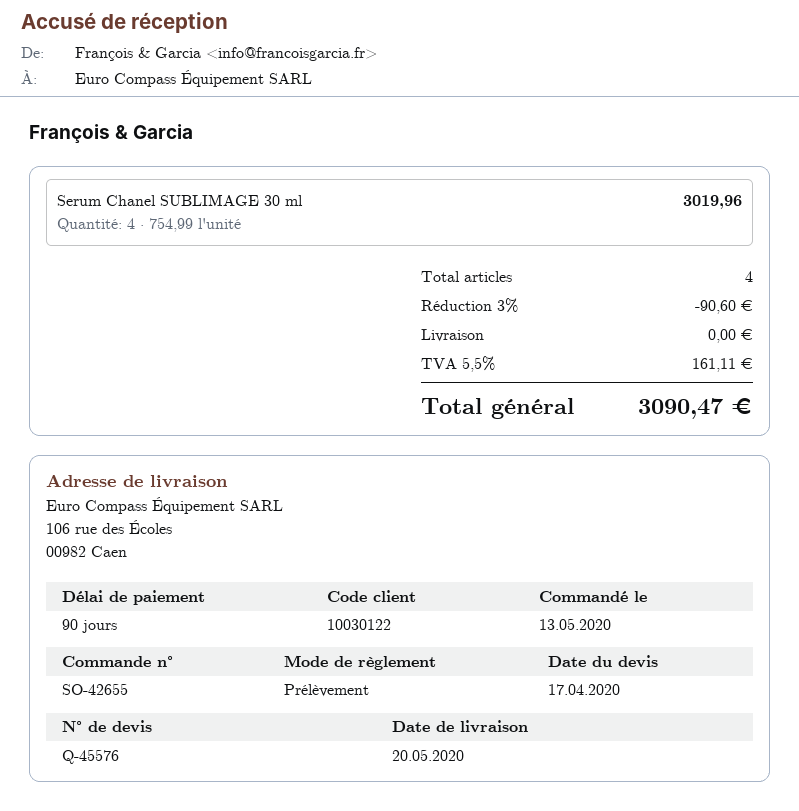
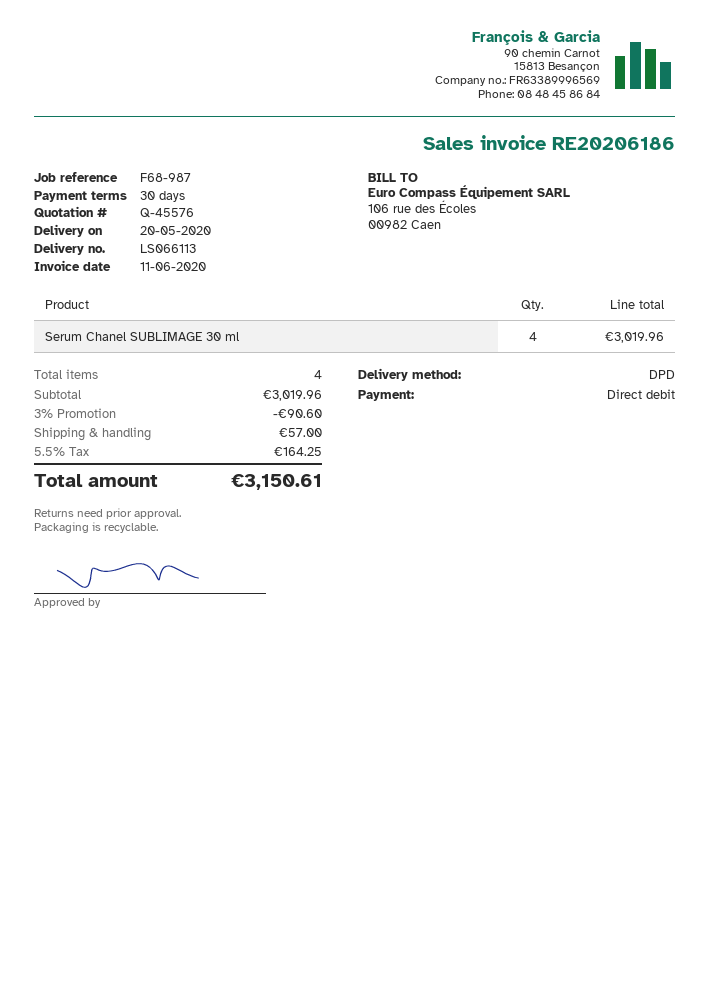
payment terms: 90 days -> 30 days
shipping: 0.00 -> 57.00
tax: 5.5% = 161.11 -> 5.5% = 164.25
total: 3090.47 -> 3150.61

